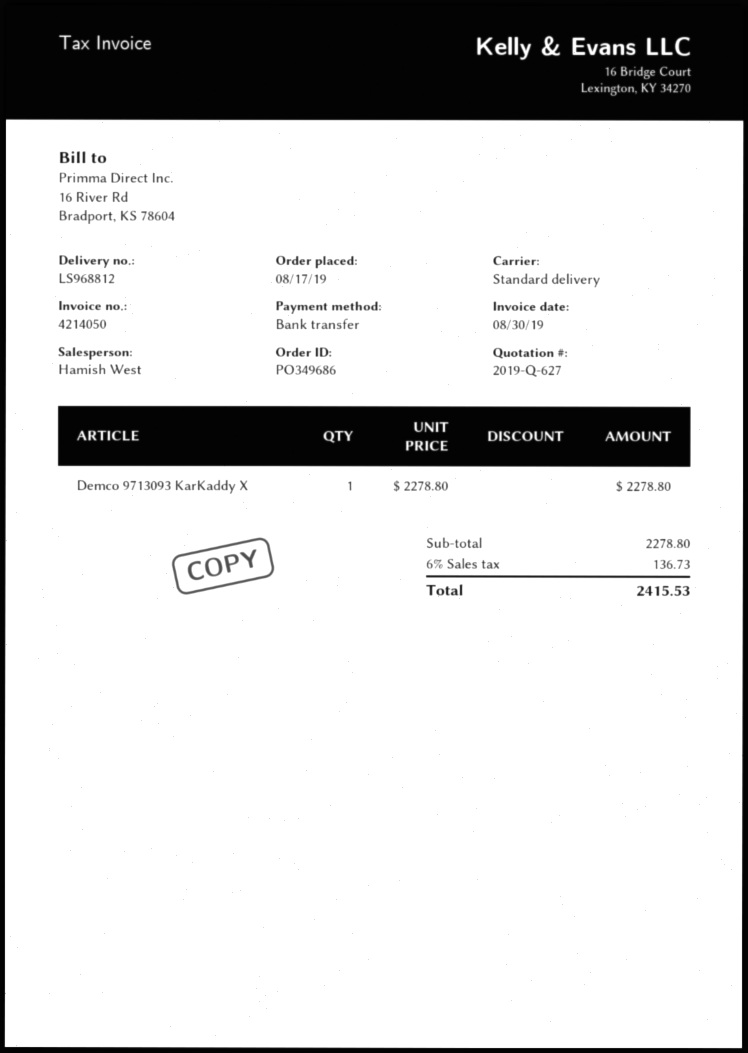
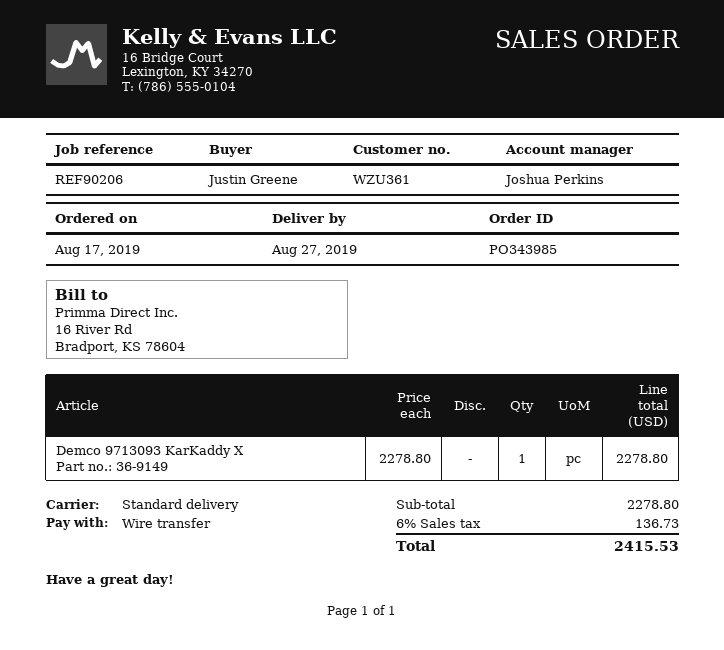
order number: PO349686 -> PO343985
sales rep: Hamish West -> Joshua Perkins

